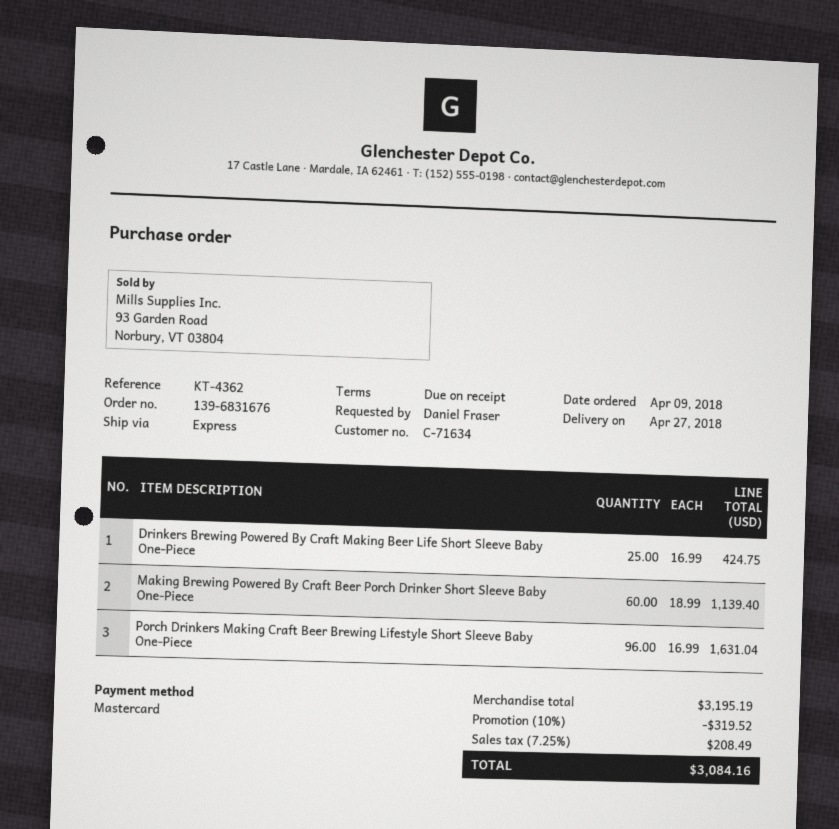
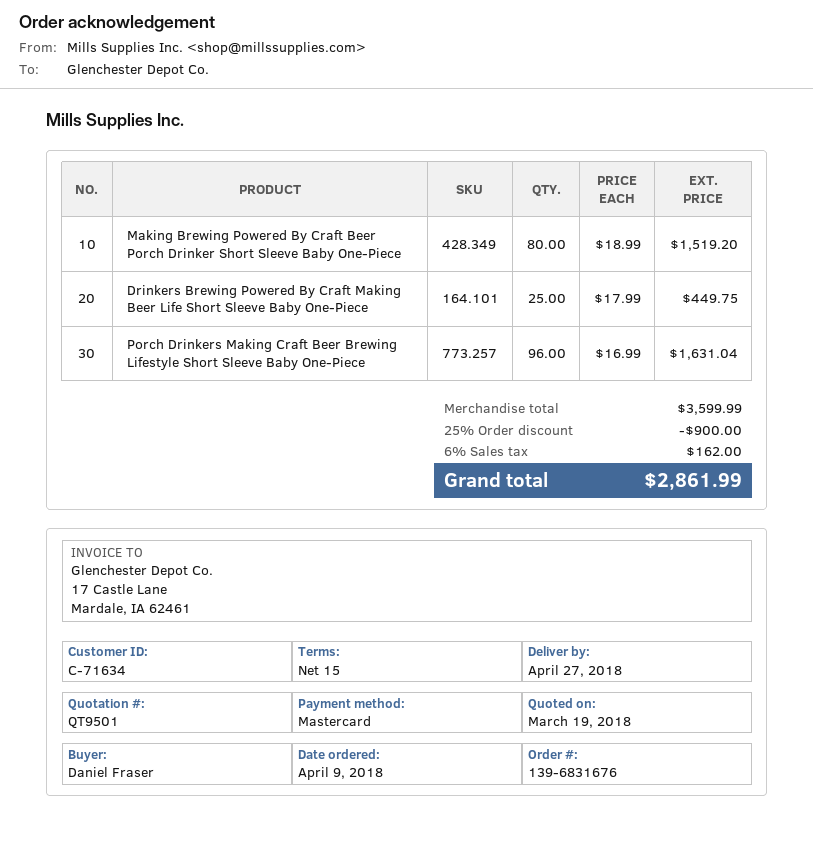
payment terms: on receipt -> 15 days
Drinkers Brewing Powered By Craft Making Beer Life Short Sleeve Baby One-Piece: 25 x 16.99 = 424.75 -> 25 x 17.99 = 449.75
Making Brewing Powered By Craft Beer Porch Drinker Short Sleeve Baby One-Piece: 60 x 18.99 = 1139.40 -> 80 x 18.99 = 1519.20
subtotal: 3195.19 -> 3599.99
discount: 10% = 319.52 -> 25% = 900.00
tax: 7.25% = 208.49 -> 6% = 162.00
total: 3084.16 -> 2861.99

